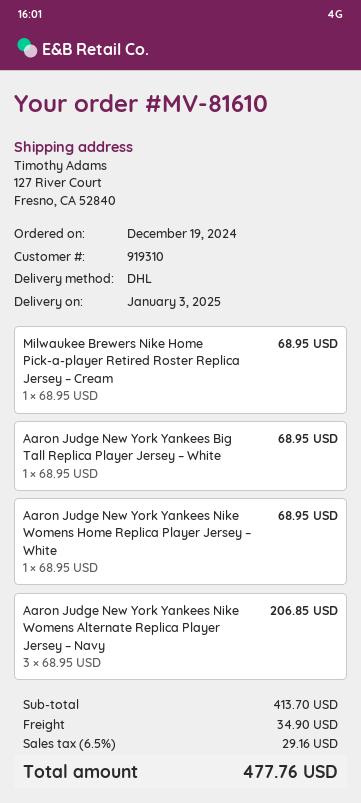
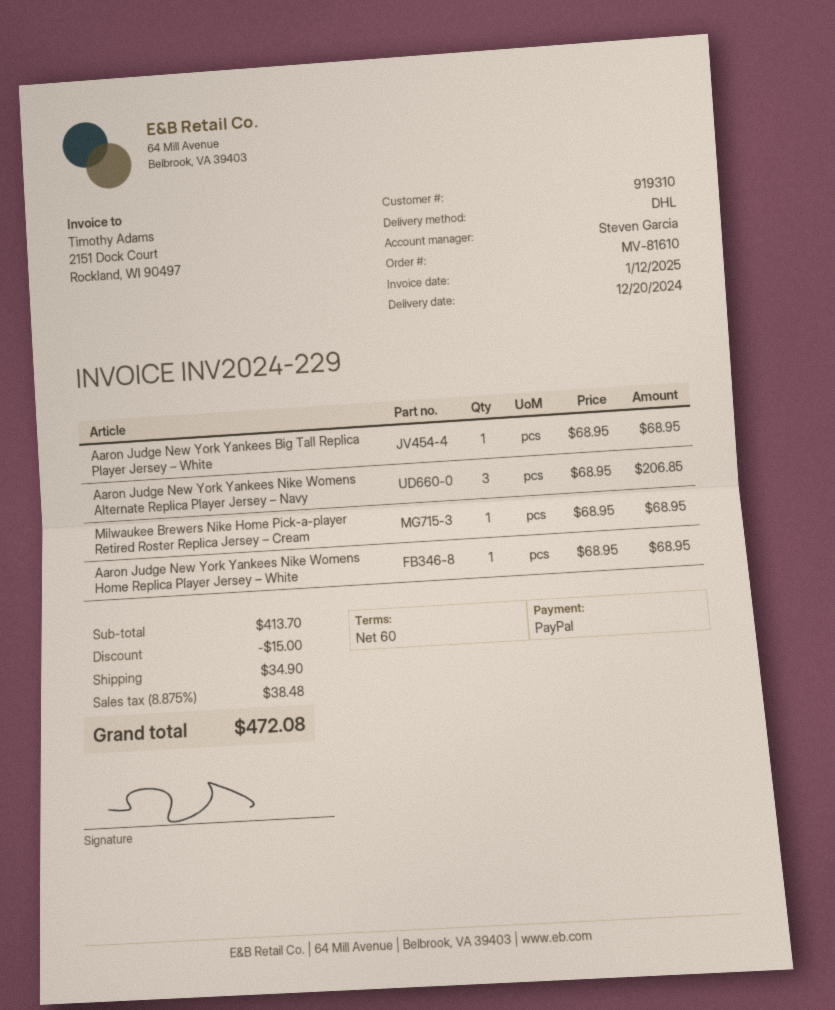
delivery date: 2025-01-03 -> 2024-12-20
discount: none -> 15.00
tax: 6.5% = 29.16 -> 8.875% = 38.48
total: 477.76 -> 472.08

